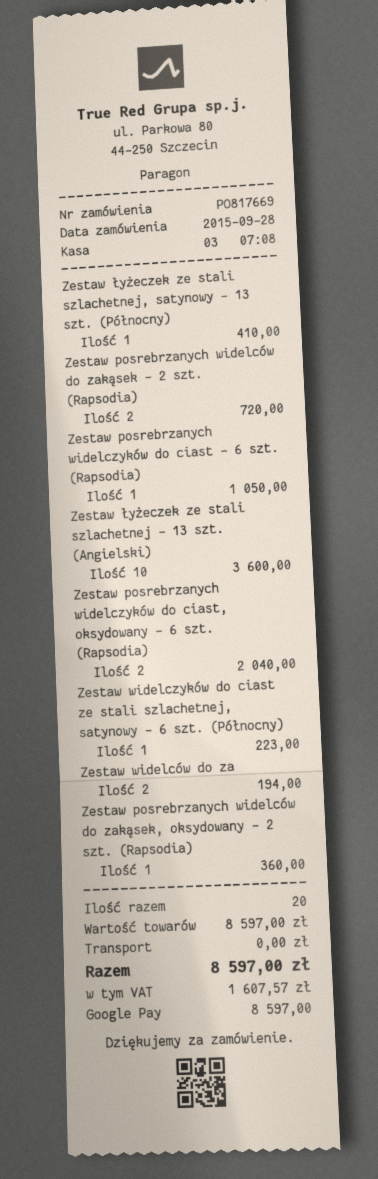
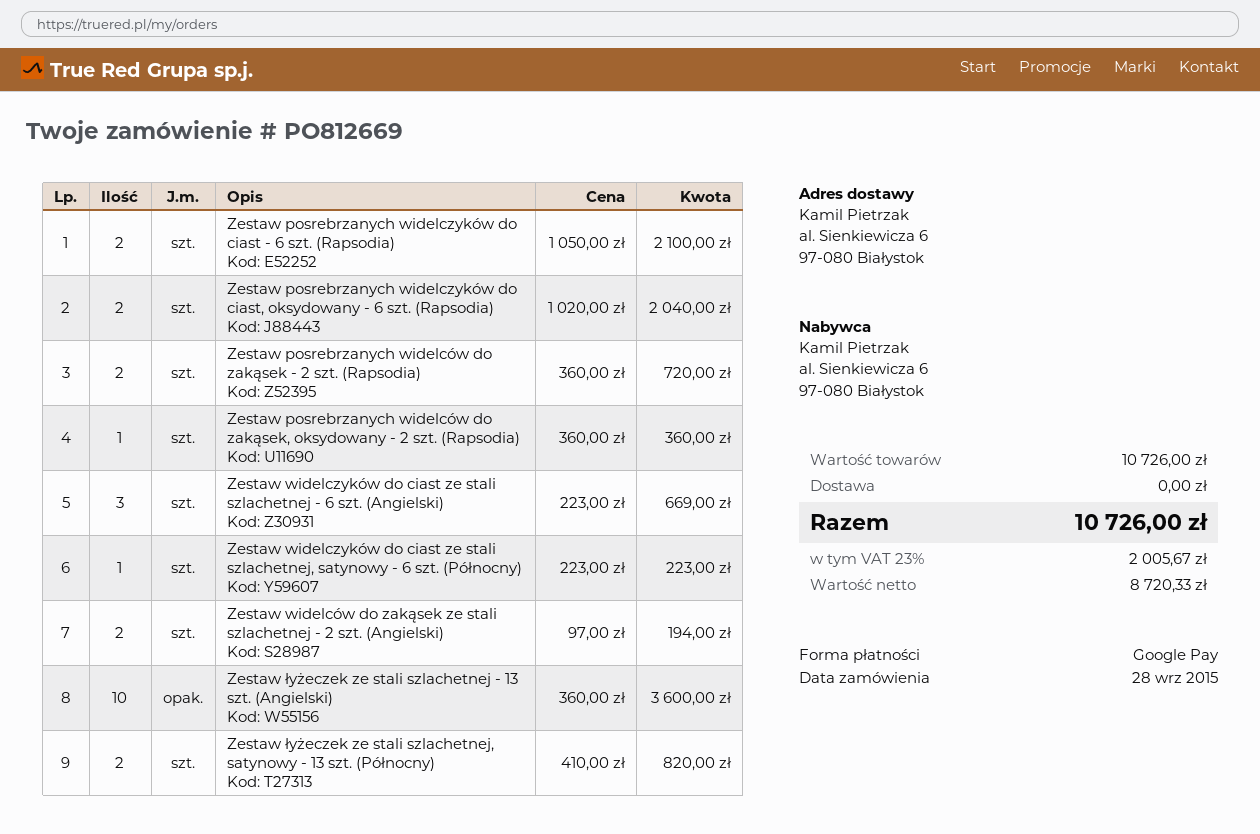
order number: PO817669 -> PO812669
Zestaw łyżeczek ze stali szlachetnej, satynowy - 13 szt. (Północny): 1 for 410.00 -> 2 for 820.00
Zestaw posrebrzanych widelczyków do ciast - 6 szt. (Rapsodia): 1 for 1050.00 -> 2 for 2100.00
Zestaw widelczyków do ciast ze stali szlachetnej - 6 szt. (Angielski): none -> 3 for 669.00
subtotal: 8597.00 -> 10726.00
tax: 1607.57 -> 2005.67
total: 8597.00 -> 10726.00

